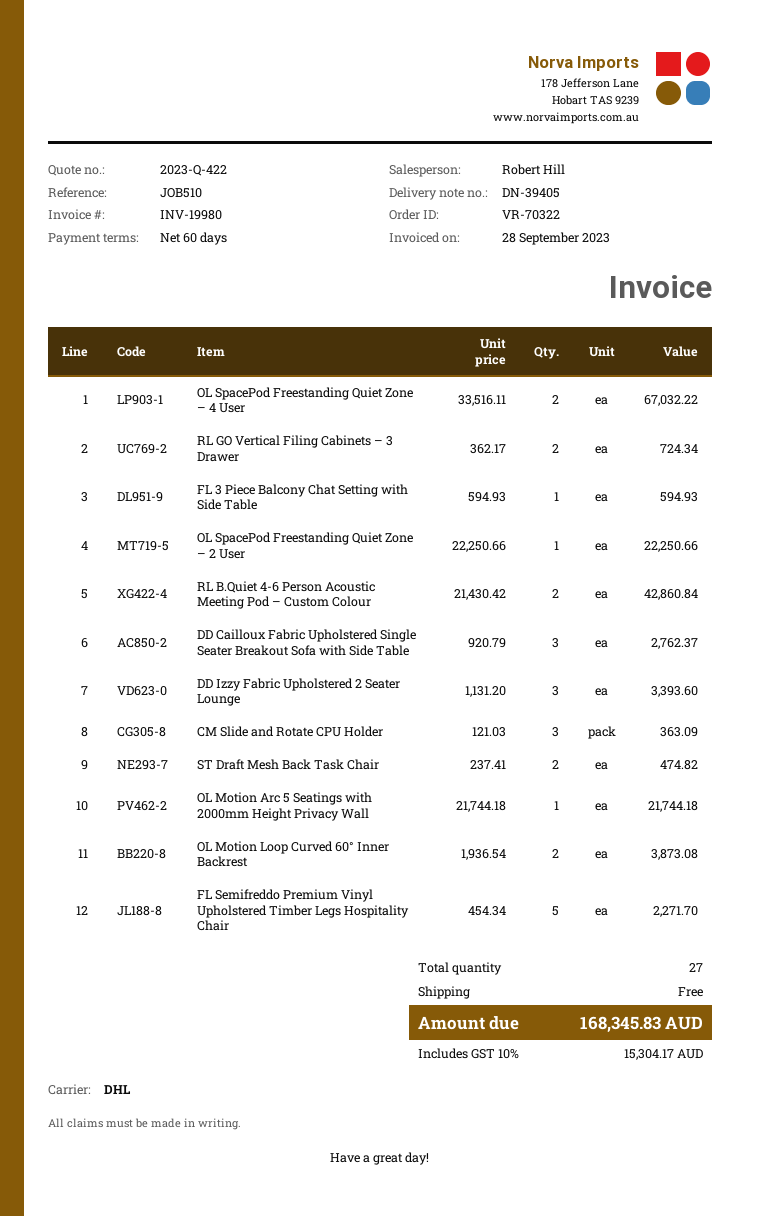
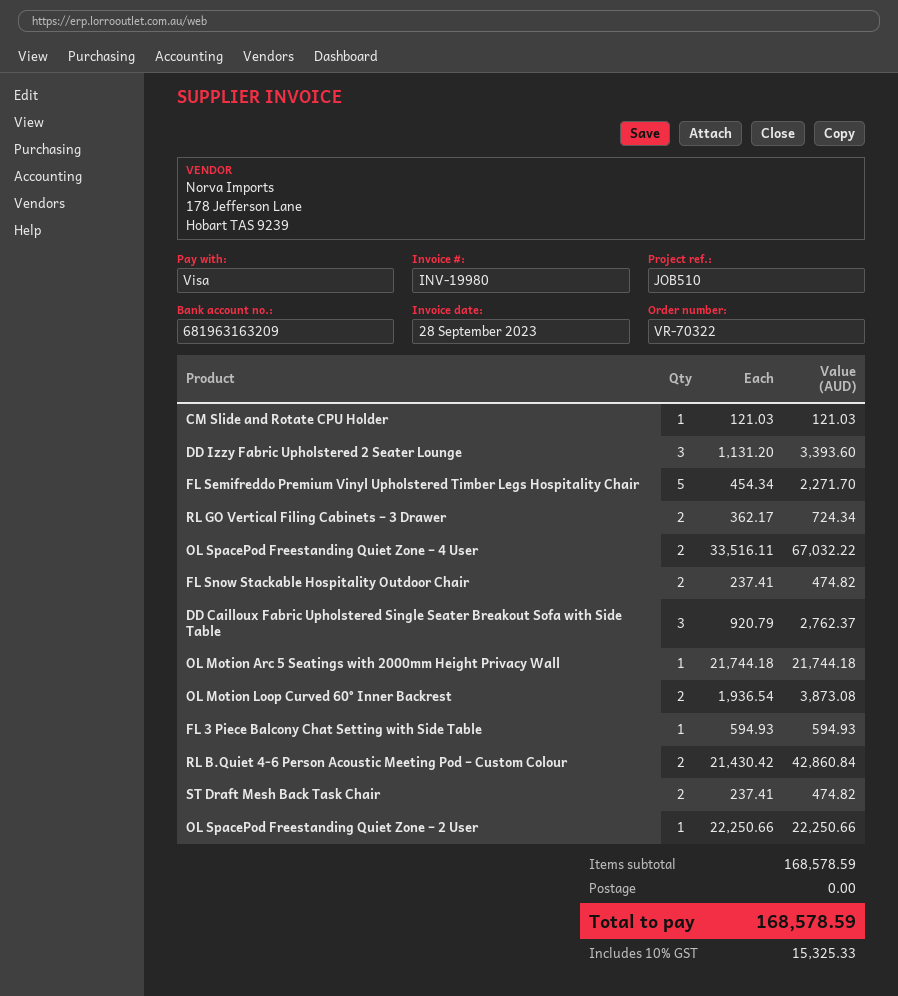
CM Slide and Rotate CPU Holder: 3 x 121.03 = 363.09 -> 1 x 121.03 = 121.03
FL Snow Stackable Hospitality Outdoor Chair: none -> 2 x 237.41 = 474.82
tax: 10% = 15304.17 -> 10% = 15325.33
total: 168345.83 -> 168578.59

